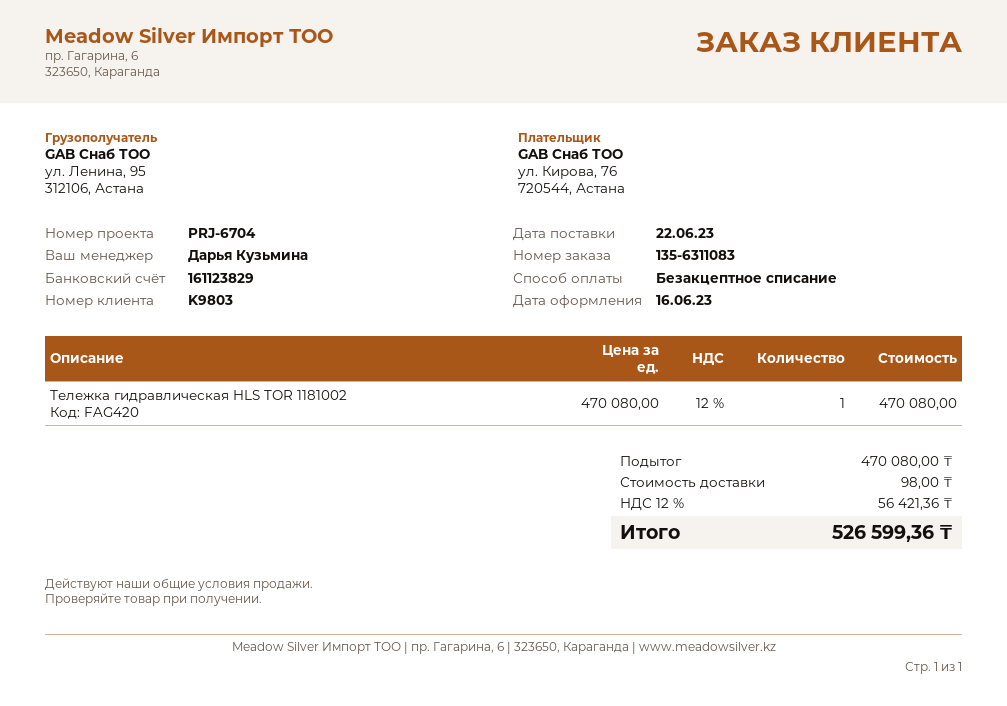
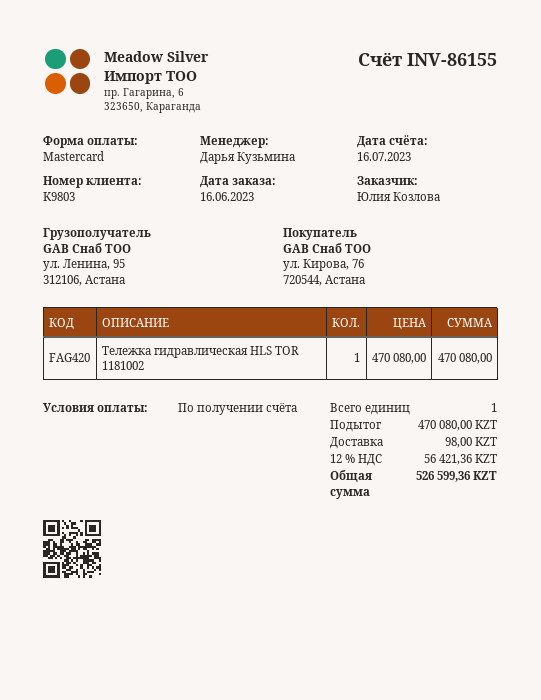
payment method: direct debit -> Mastercard

